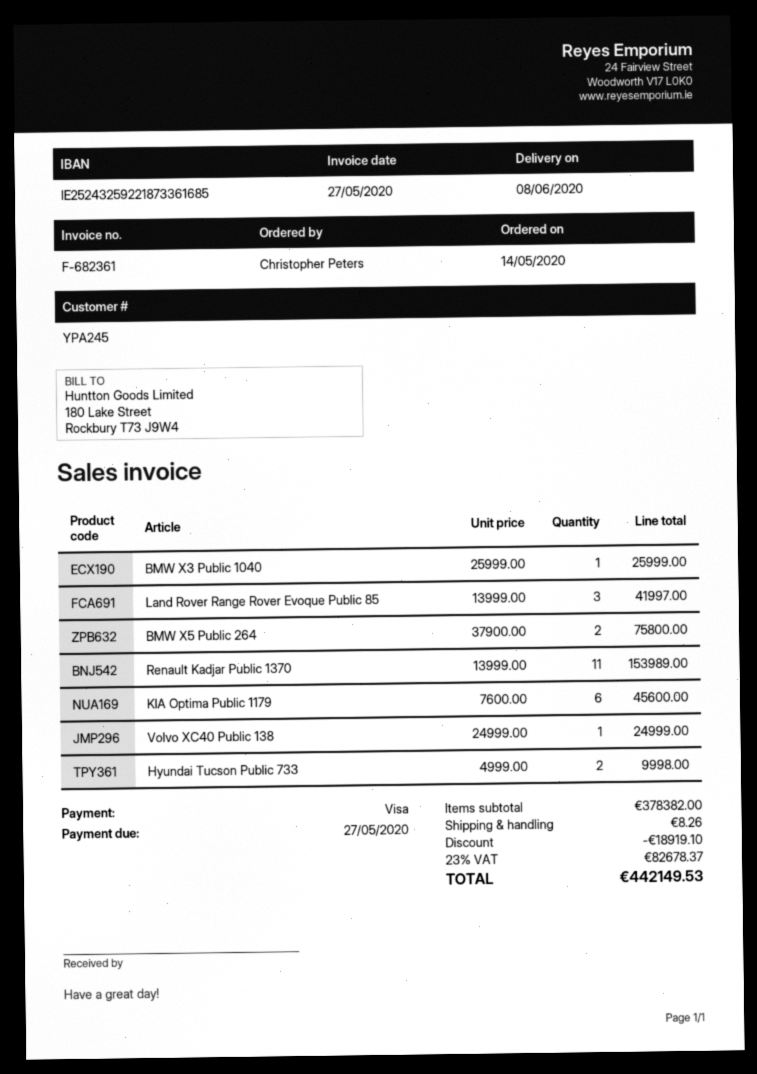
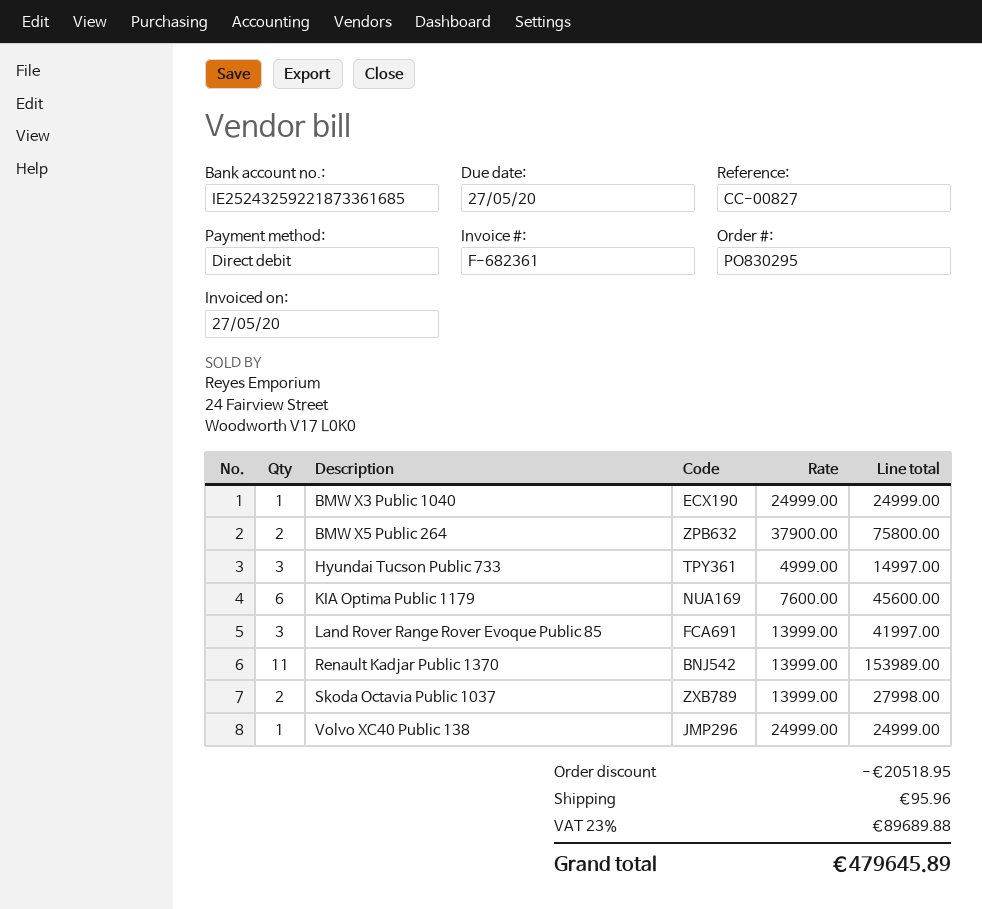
payment method: Visa -> direct debit
BMW X3 Public 1040: 1 x 25999.00 = 25999.00 -> 1 x 24999.00 = 24999.00
Hyundai Tucson Public 733: 2 x 4999.00 = 9998.00 -> 3 x 4999.00 = 14997.00
Skoda Octavia Public 1037: none -> 2 x 13999.00 = 27998.00
discount: 18919.10 -> 20518.95
shipping: 8.26 -> 95.96
tax: 23% = 82678.37 -> 23% = 89689.88
total: 442149.53 -> 479645.89

